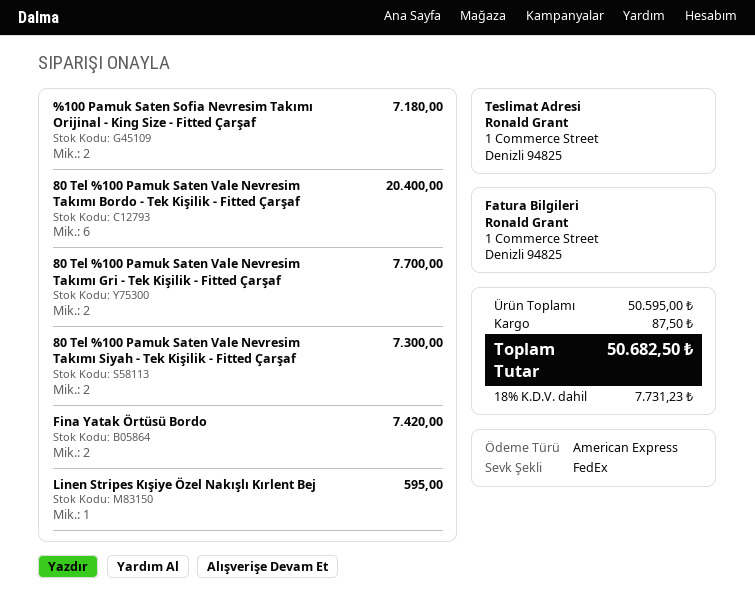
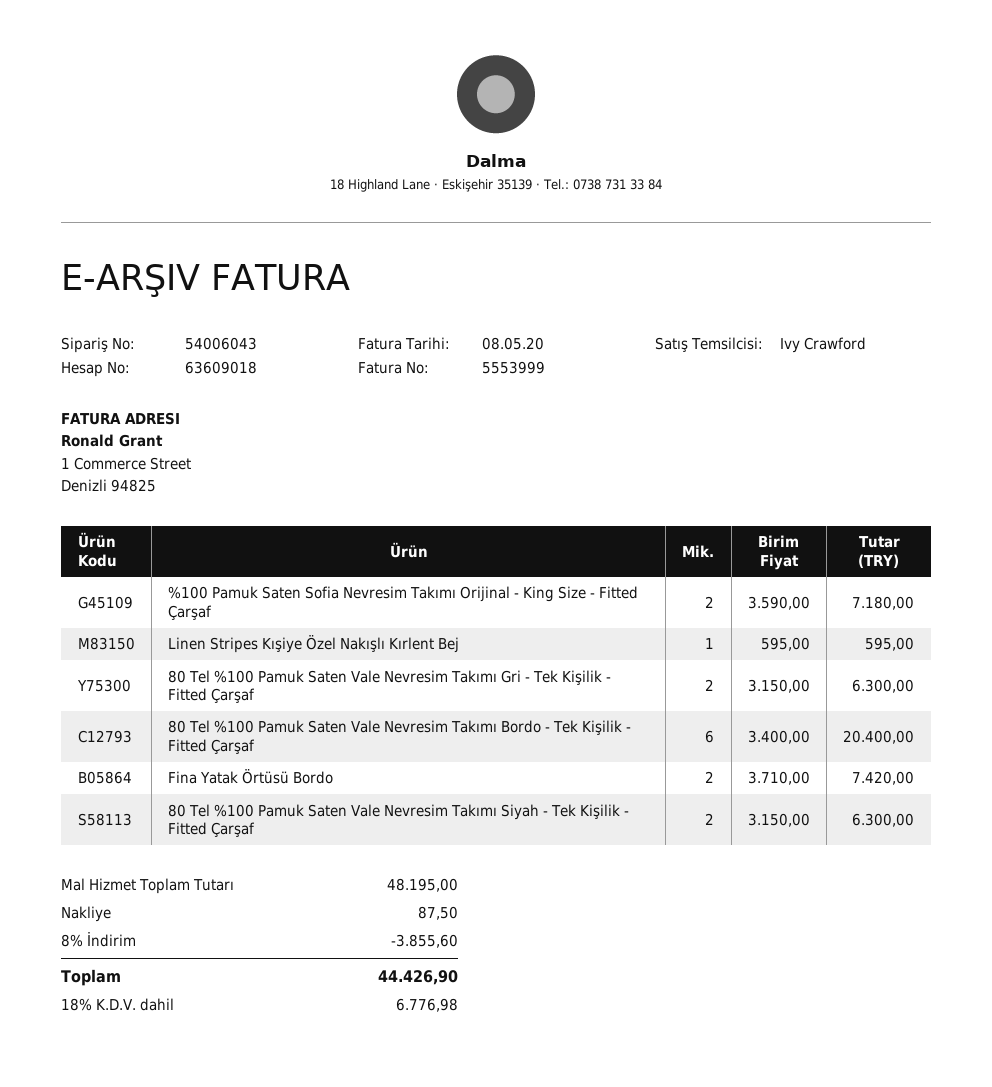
80 Tel %100 Pamuk Saten Vale Nevresim Takımı Gri - Tek Kişilik - Fitted Çarşaf: 2 for 7700.00 -> 2 for 6300.00
80 Tel %100 Pamuk Saten Vale Nevresim Takımı Siyah - Tek Kişilik - Fitted Çarşaf: 2 for 7300.00 -> 2 for 6300.00
subtotal: 50595.00 -> 48195.00
discount: none -> 8% = 3855.60
tax: 18% = 7731.23 -> 18% = 6776.98
total: 50682.50 -> 44426.90

